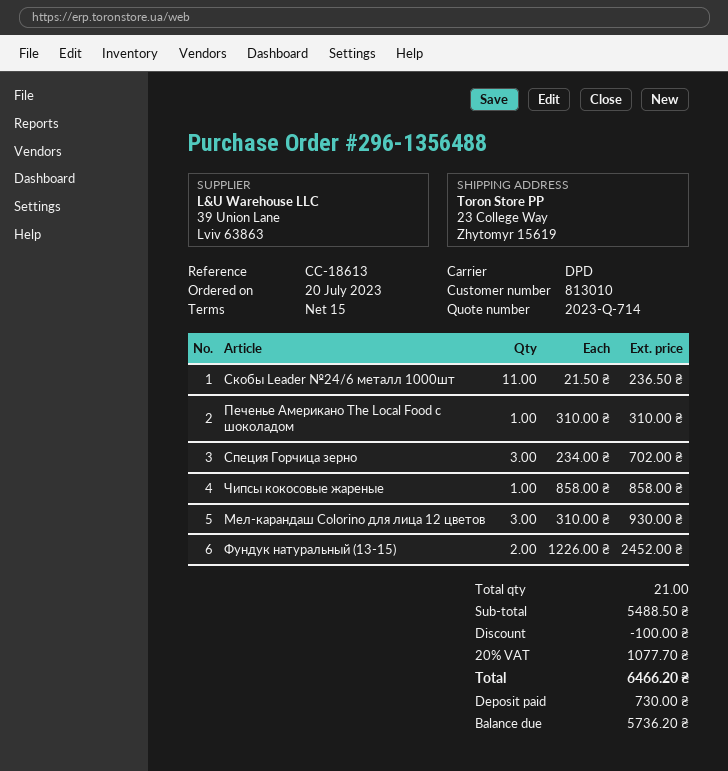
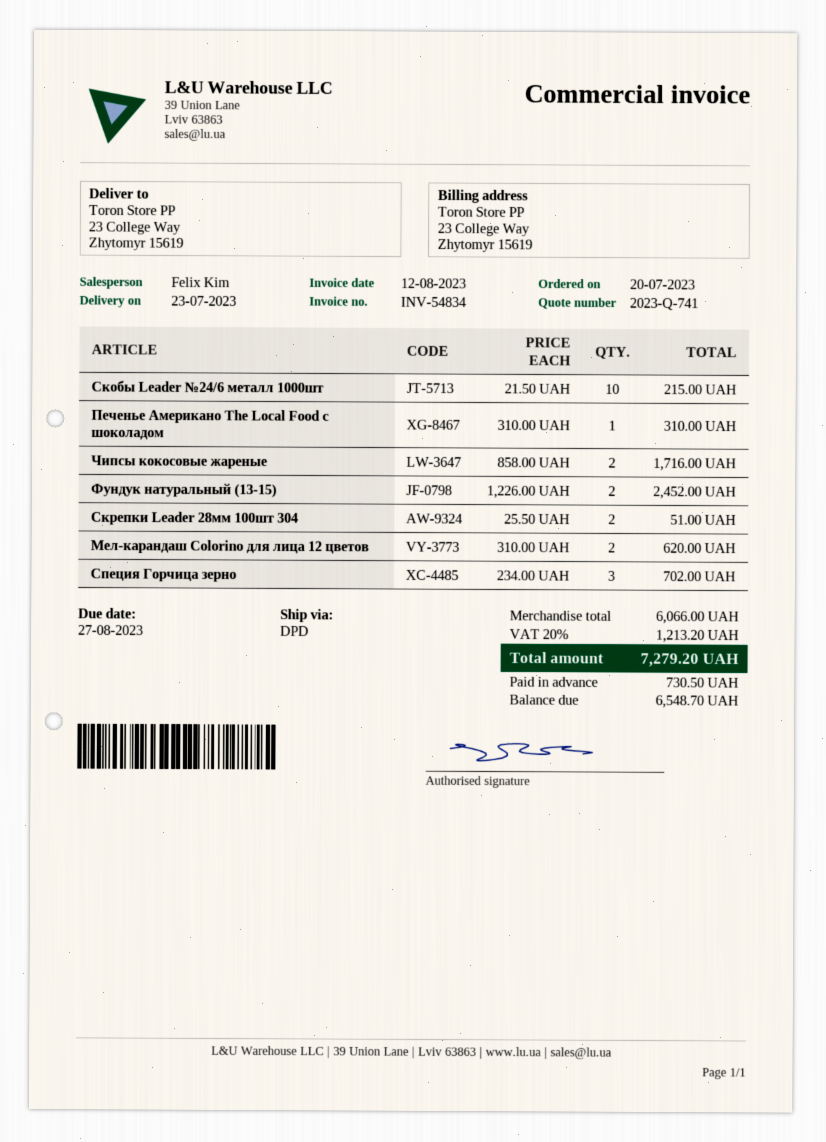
quote number: 2023-Q-714 -> 2023-Q-741
Скобы Leader №24/6 металл 1000шт: 11 x 21.50 = 236.50 -> 10 x 21.50 = 215.00
Чипсы кокосовые жареные: 1 x 858.00 = 858.00 -> 2 x 858.00 = 1716.00
Мел-карандаш Colorino для лица 12 цветов: 3 x 310.00 = 930.00 -> 2 x 310.00 = 620.00
Скрепки Leader 28мм 100шт 304: none -> 2 x 25.50 = 51.00
subtotal: 5488.50 -> 6066.00
discount: 100.00 -> none
tax: 20% = 1077.70 -> 20% = 1213.20
total: 6466.20 -> 7279.20
deposit: 730.00 -> 730.50
balance: 5736.20 -> 6548.70

